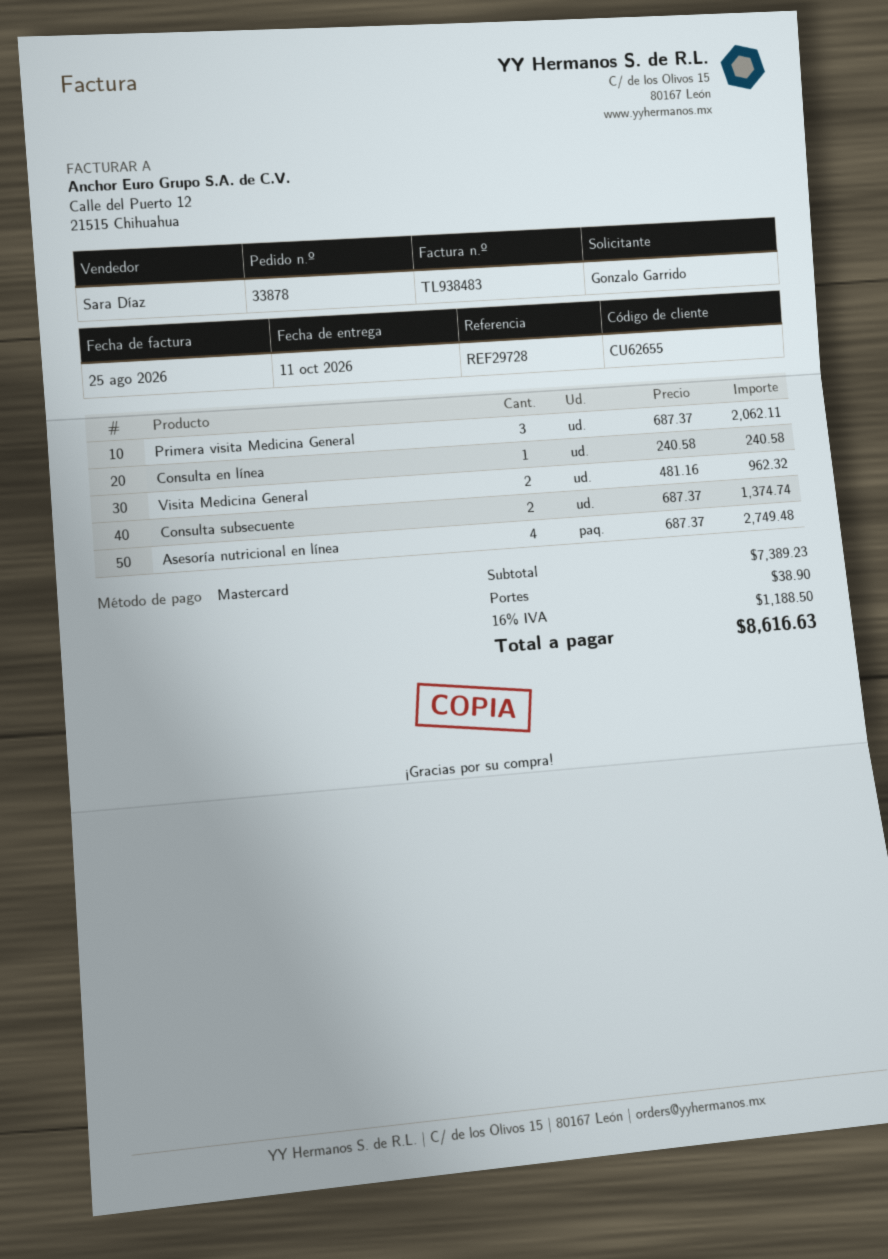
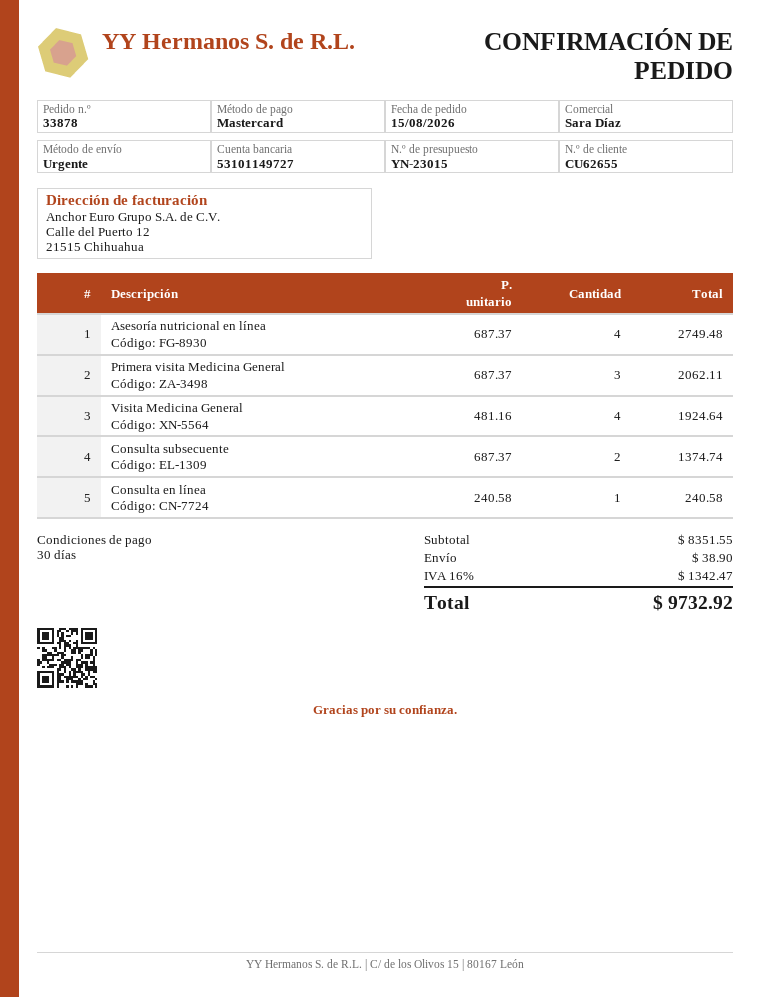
Visita Medicina General: 2 x 481.16 = 962.32 -> 4 x 481.16 = 1924.64
subtotal: 7389.23 -> 8351.55
tax: 16% = 1188.50 -> 16% = 1342.47
total: 8616.63 -> 9732.92

